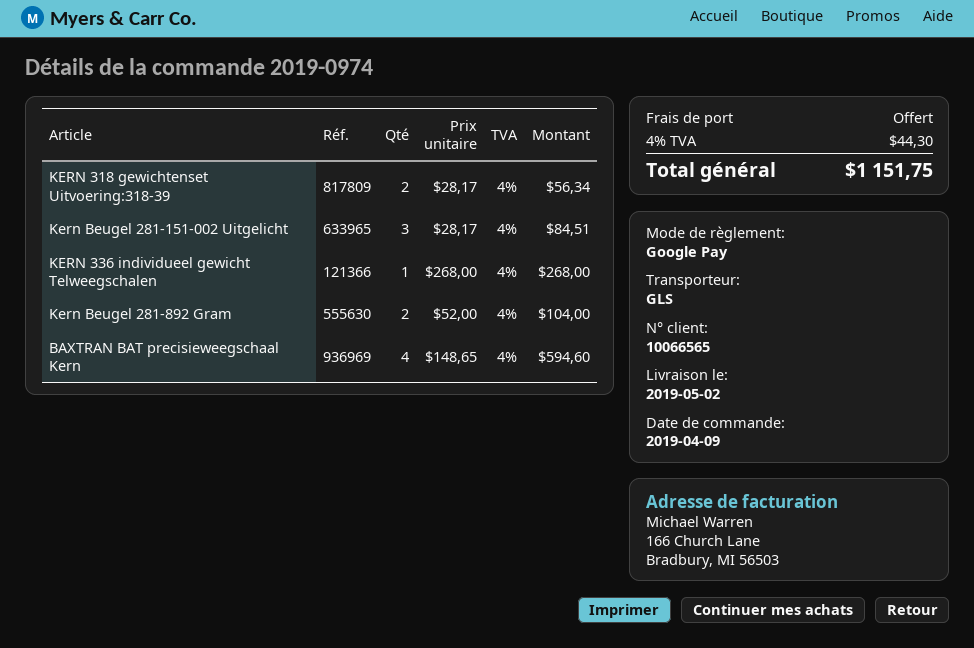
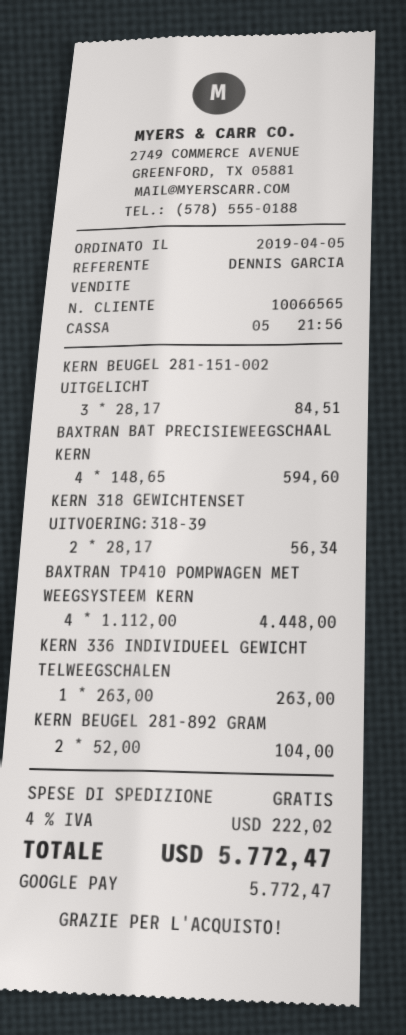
order date: 2019-04-09 -> 2019-04-05
KERN 336 individueel gewicht Telweegschalen: 1 x 268.00 = 268.00 -> 1 x 263.00 = 263.00
BAXTRAN TP410 POMPWAGEN MET WEEGSYSTEEM KERN: none -> 4 x 1112.00 = 4448.00
tax: 4% = 44.30 -> 4% = 222.02
total: 1151.75 -> 5772.47

